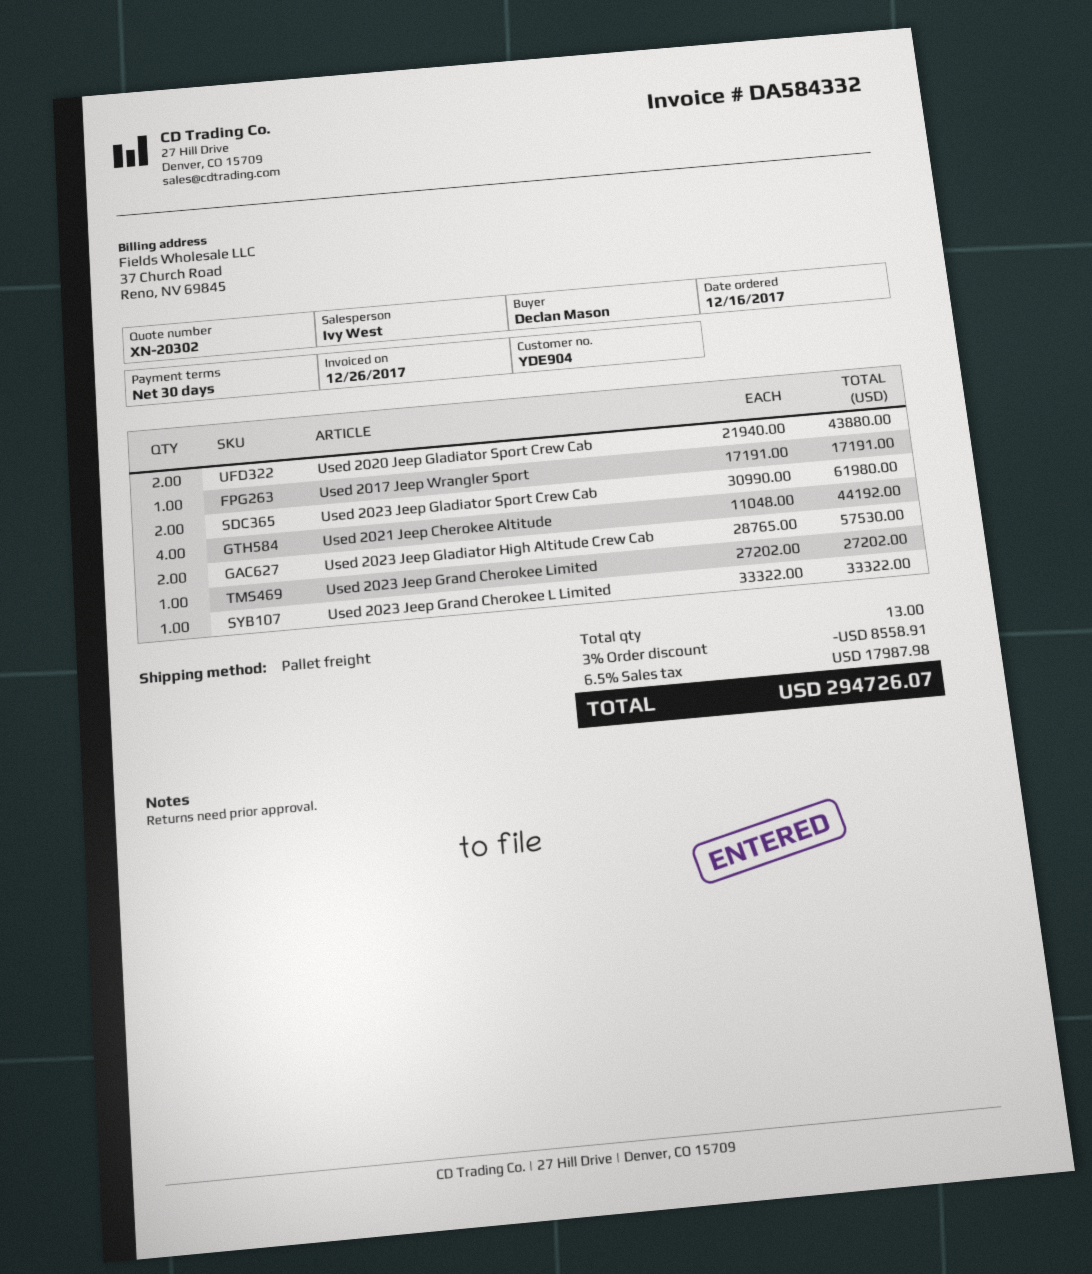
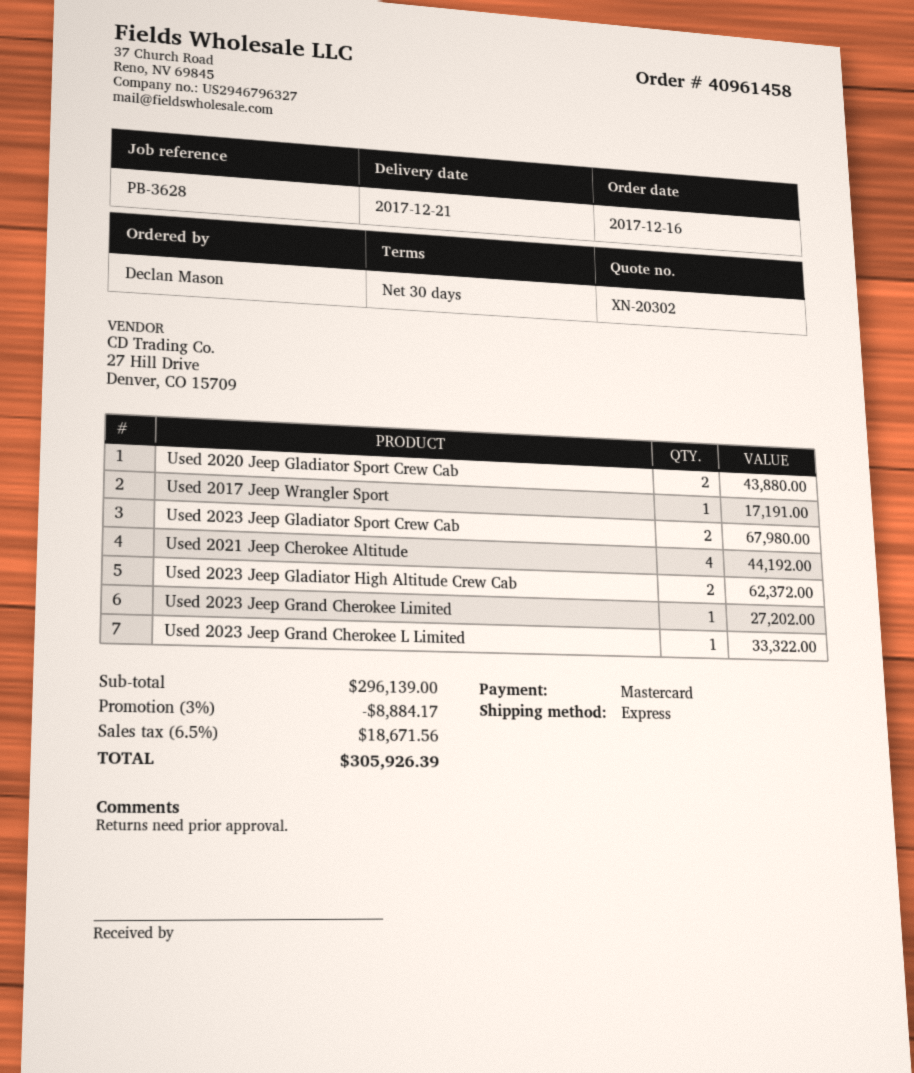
shipping method: pallet freight -> express
Used 2023 Jeep Gladiator Sport Crew Cab: 2 for 61980.00 -> 2 for 67980.00
Used 2023 Jeep Gladiator High Altitude Crew Cab: 2 for 57530.00 -> 2 for 62372.00
discount: 3% = 8558.91 -> 3% = 8884.17
tax: 6.5% = 17987.98 -> 6.5% = 18671.56
total: 294726.07 -> 305926.39

